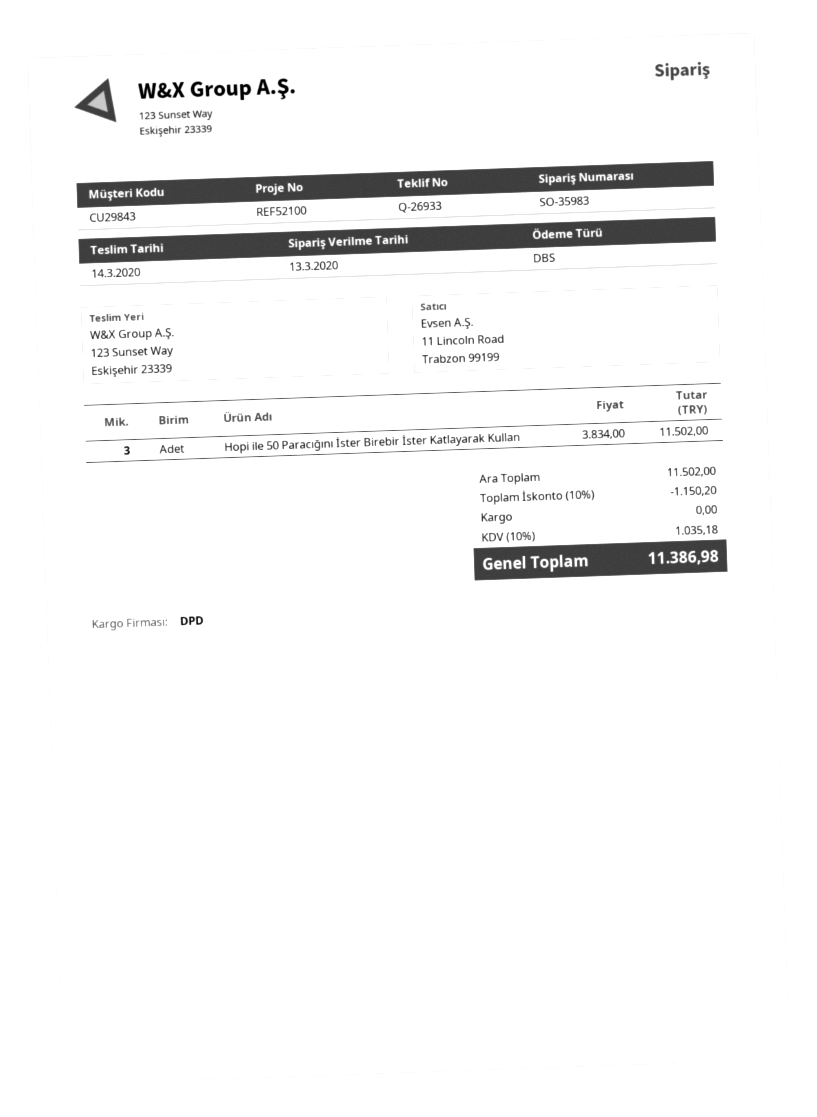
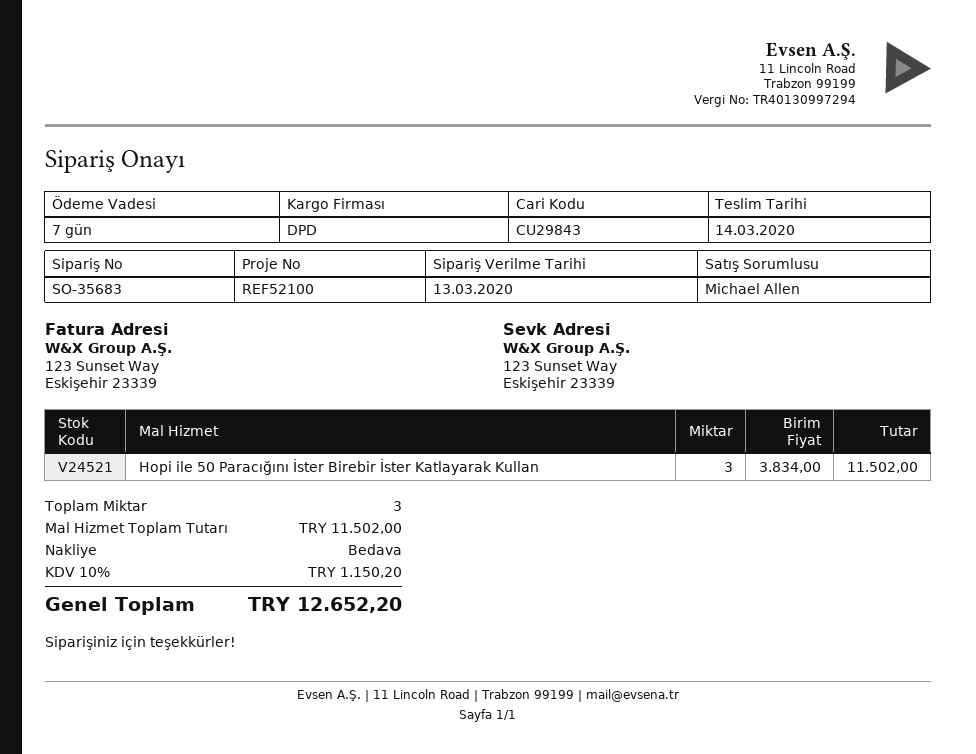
order number: SO-35983 -> SO-35683
discount: 10% = 1150.20 -> none
tax: 10% = 1035.18 -> 10% = 1150.20
total: 11386.98 -> 12652.20

